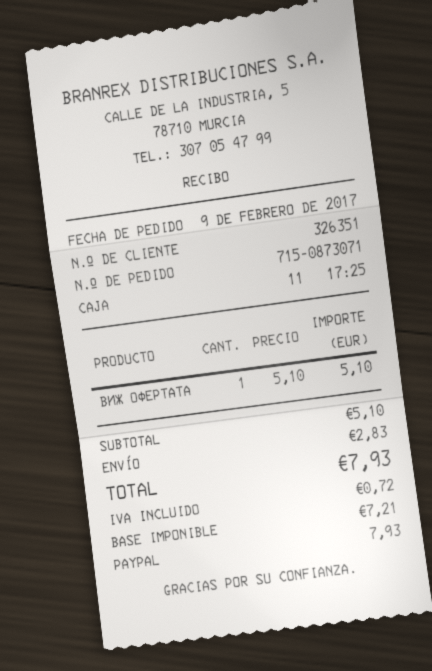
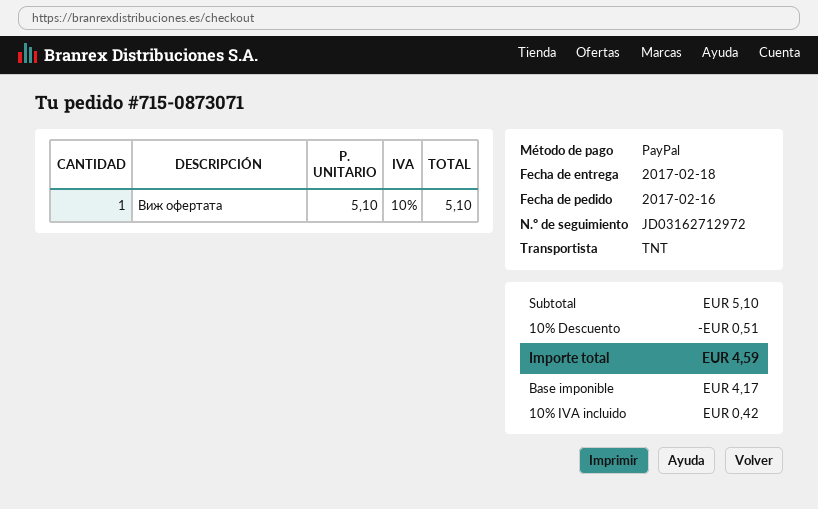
order date: 2017-02-09 -> 2017-02-16
discount: none -> 10% = 0.51
shipping: 2.83 -> none
net: 7.21 -> 4.17
tax: 0.72 -> 0.42
total: 7.93 -> 4.59

